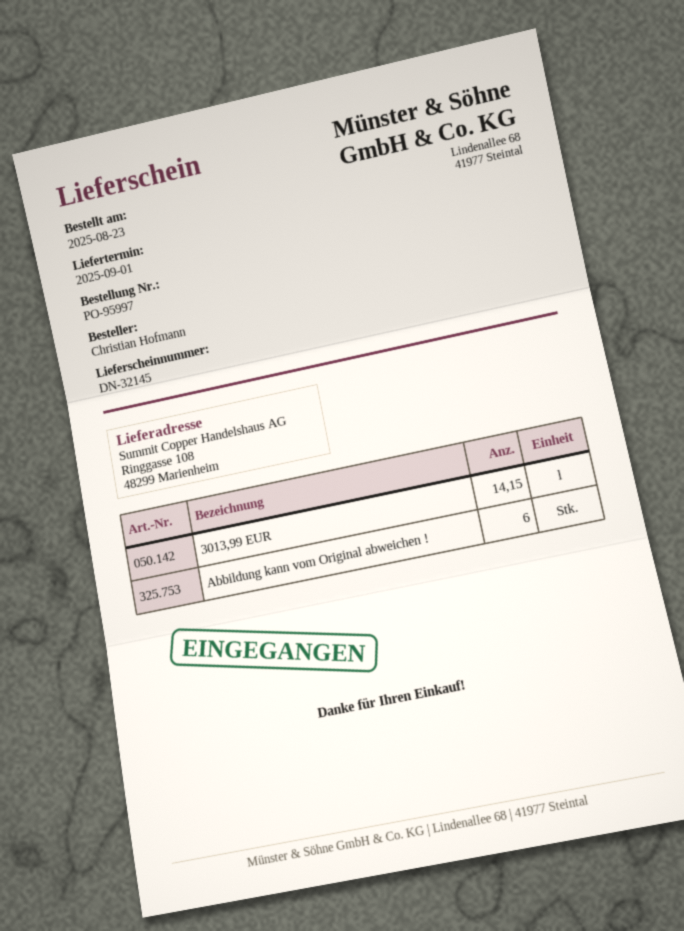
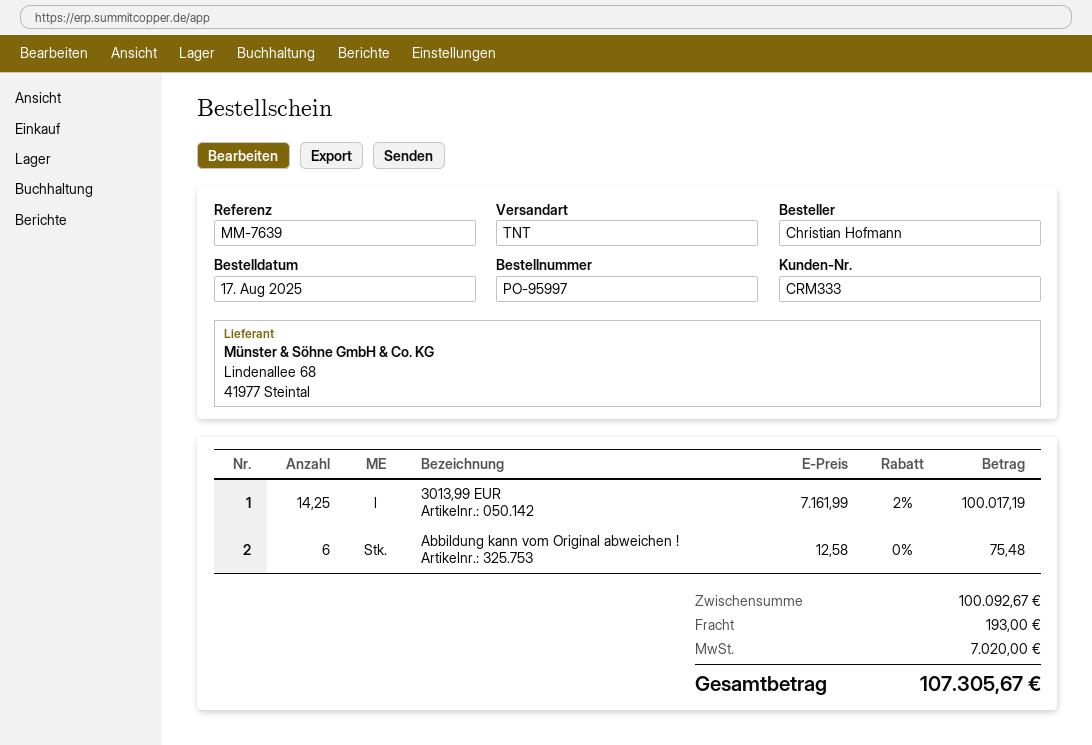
order date: 2025-08-23 -> 2025-08-17
3013,99 EUR: 14.15 -> 14.25

